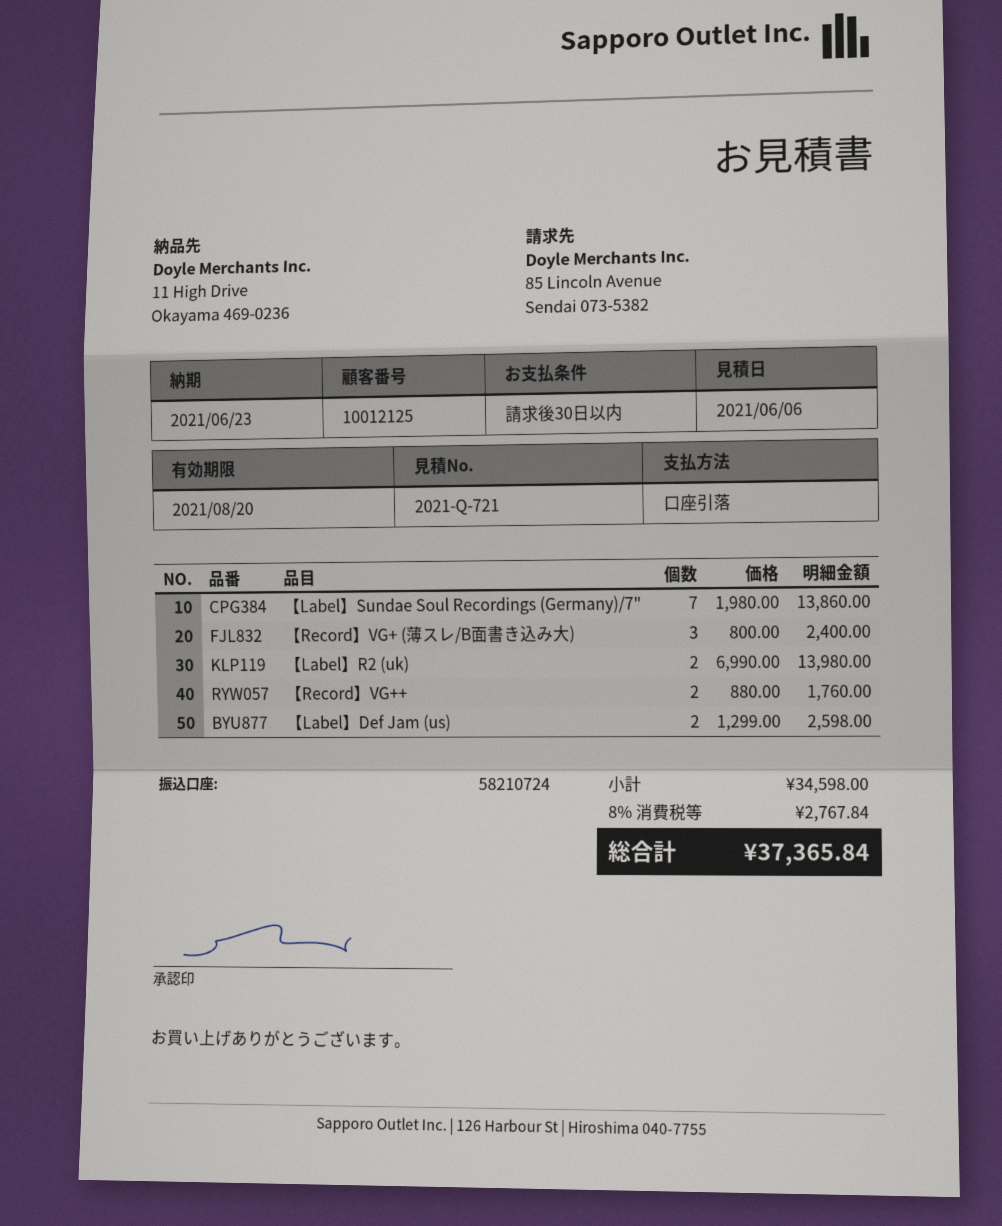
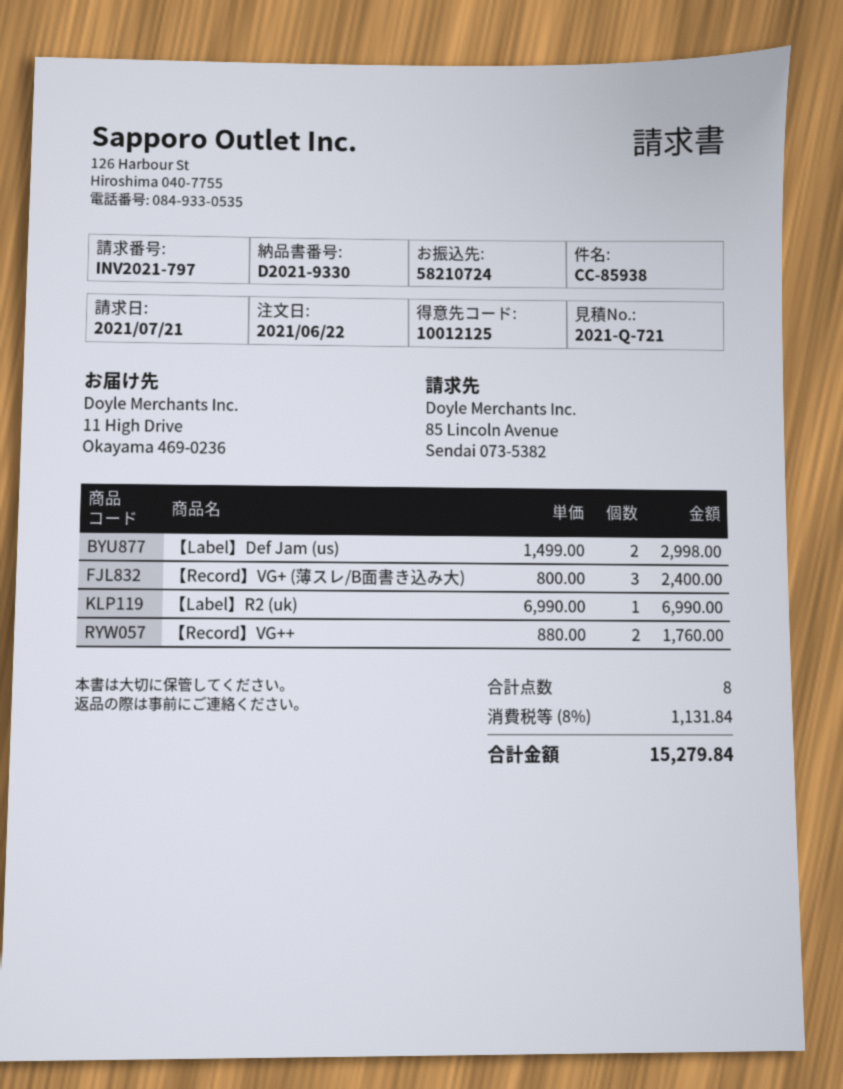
【Label】Sundae Soul Recordings (Germany)/7": 7 x 1980.00 = 13860.00 -> none
【Label】R2 (uk): 2 x 6990.00 = 13980.00 -> 1 x 6990.00 = 6990.00
【Label】Def Jam (us): 2 x 1299.00 = 2598.00 -> 2 x 1499.00 = 2998.00
tax: 8% = 2767.84 -> 8% = 1131.84
total: 37365.84 -> 15279.84

